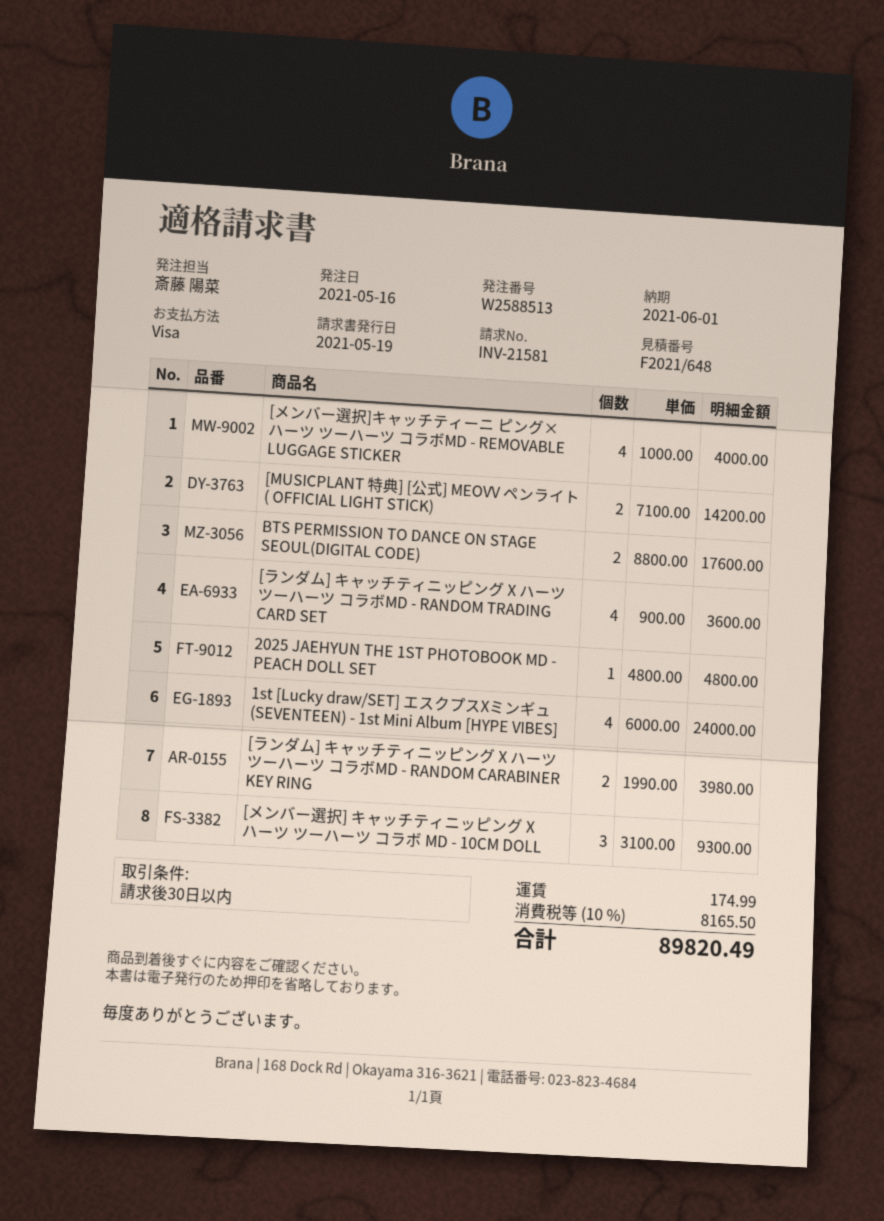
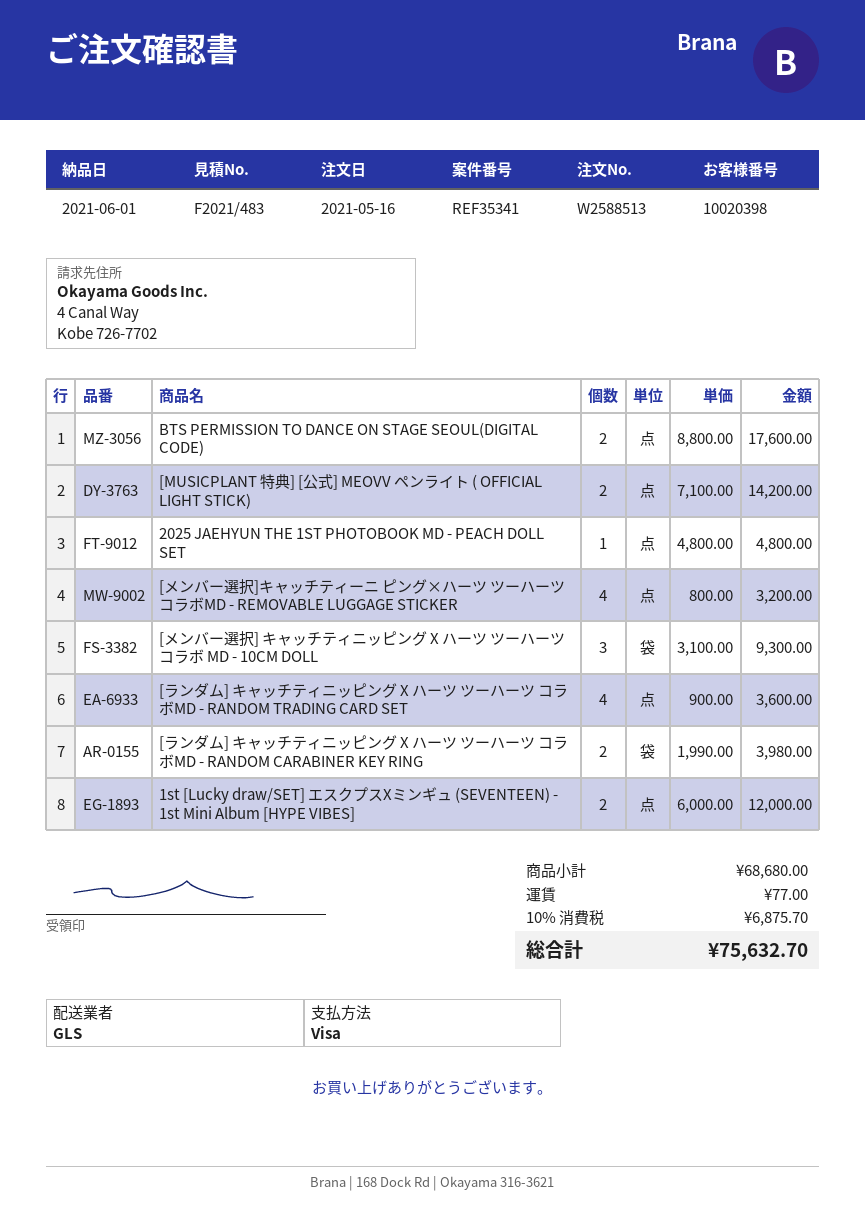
quote number: F2021/648 -> F2021/483
[メンバー選択]キャッチティーニ ピング×ハーツ ツーハーツ コラボMD - REMOVABLE LUGGAGE STICKER: 4 x 1000.00 = 4000.00 -> 4 x 800.00 = 3200.00
1st [Lucky draw/SET] エスクプスXミンギュ (SEVENTEEN) - 1st Mini Album [HYPE VIBES]: 4 x 6000.00 = 24000.00 -> 2 x 6000.00 = 12000.00
shipping: 174.99 -> 77.00
tax: 10% = 8165.50 -> 10% = 6875.70
total: 89820.49 -> 75632.70

